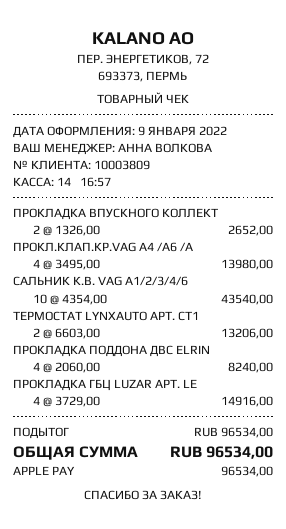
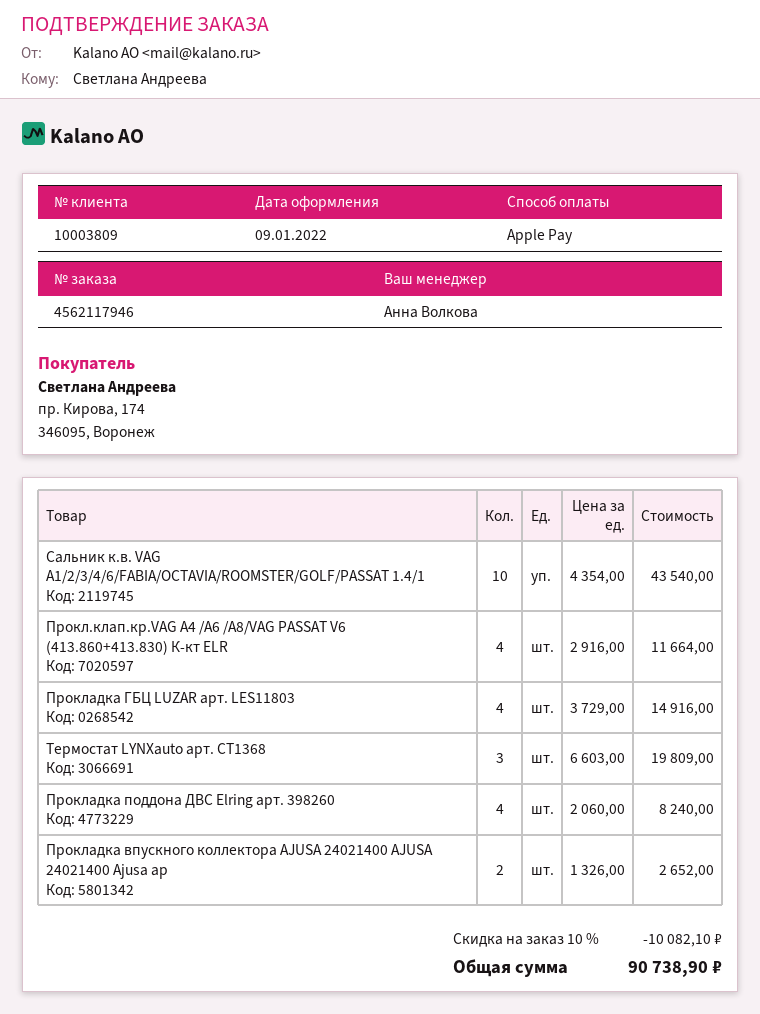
ПРОКЛ.КЛАП.КР.VAG A4 /A6 /A: 4 x 3495.00 = 13980.00 -> 4 x 2916.00 = 11664.00
ТЕРМОСТАТ LYNXAUTO АРТ. CT1: 2 x 6603.00 = 13206.00 -> 3 x 6603.00 = 19809.00
discount: none -> 10% = 10082.10
total: 96534.00 -> 90738.90

